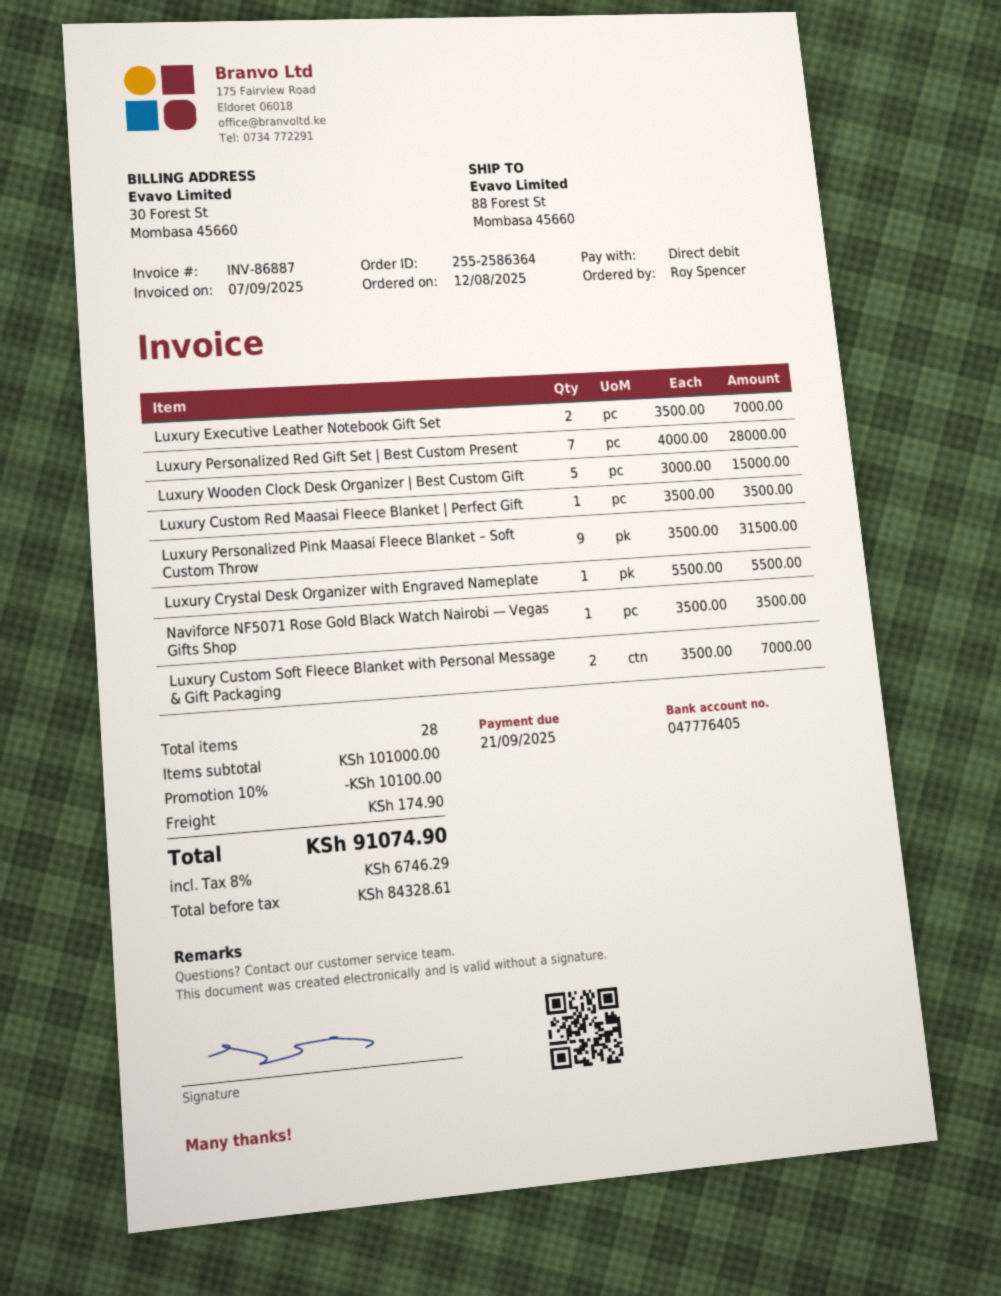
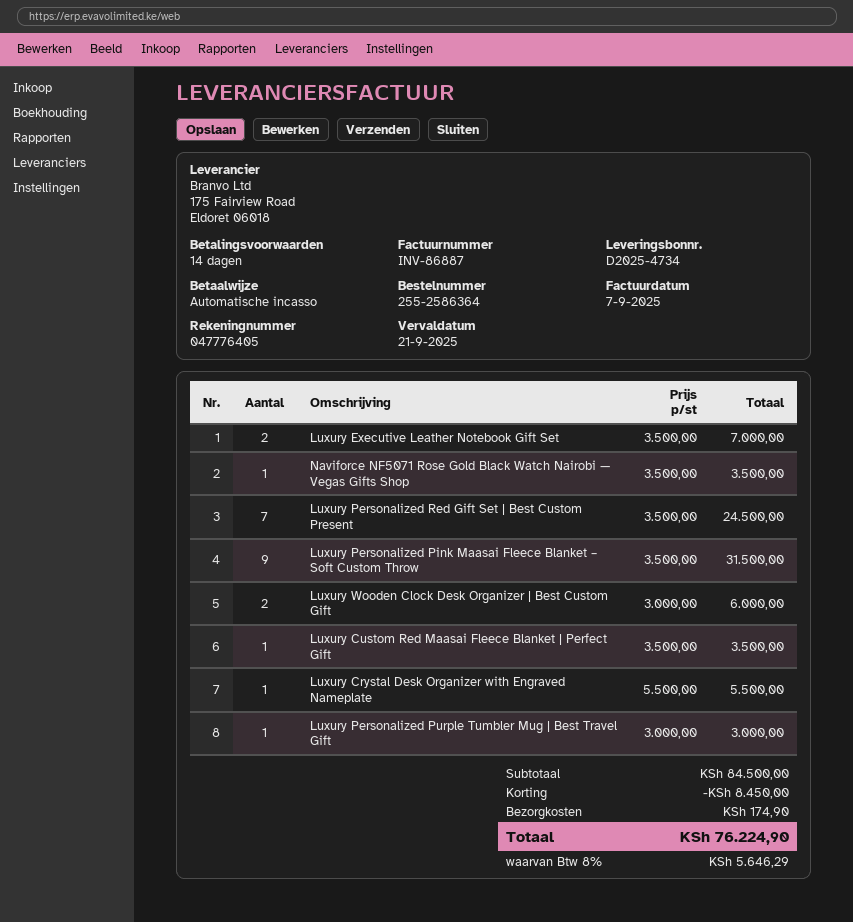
Luxury Personalized Red Gift Set | Best Custom Present: 7 x 4000.00 = 28000.00 -> 7 x 3500.00 = 24500.00
Luxury Wooden Clock Desk Organizer | Best Custom Gift: 5 x 3000.00 = 15000.00 -> 2 x 3000.00 = 6000.00
Luxury Custom Soft Fleece Blanket with Personal Message & Gift Packaging: 2 x 3500.00 = 7000.00 -> none
Luxury Personalized Purple Tumbler Mug | Best Travel Gift: none -> 1 x 3000.00 = 3000.00
subtotal: 101000.00 -> 84500.00
discount: 10100.00 -> 8450.00
tax: 8% = 6746.29 -> 8% = 5646.29
total: 91074.90 -> 76224.90

